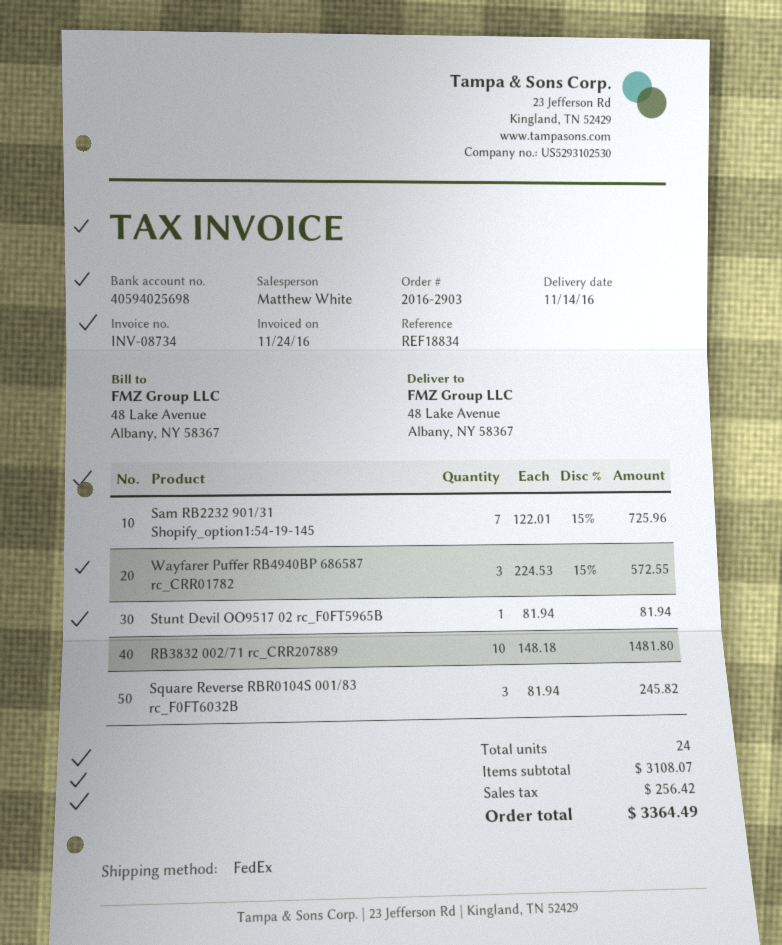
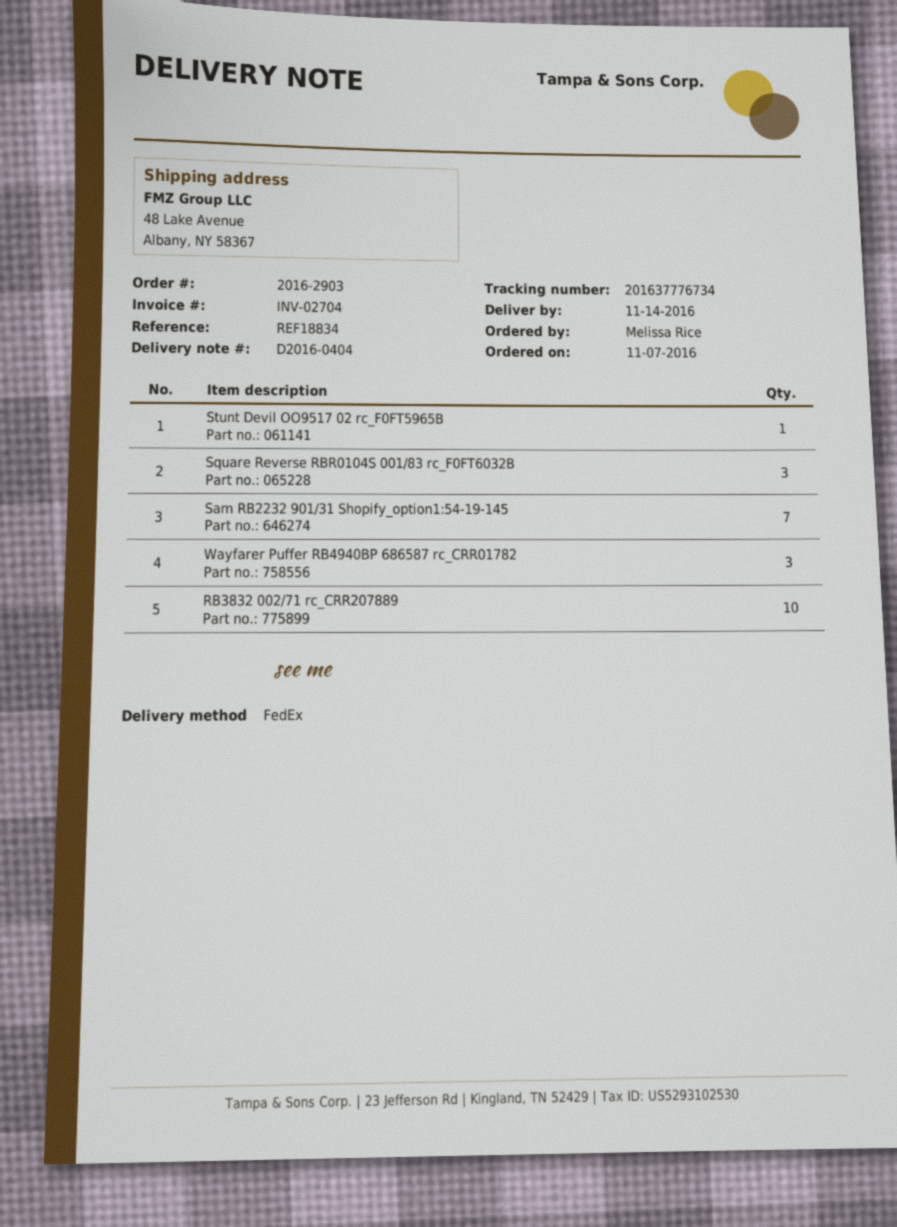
invoice number: INV-08734 -> INV-02704

